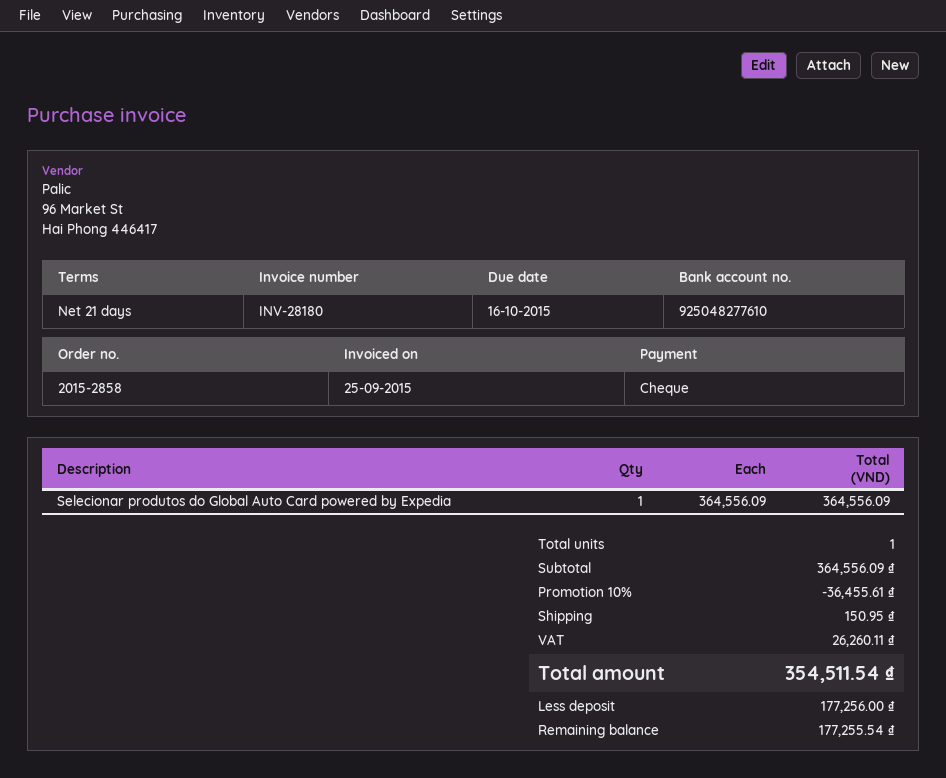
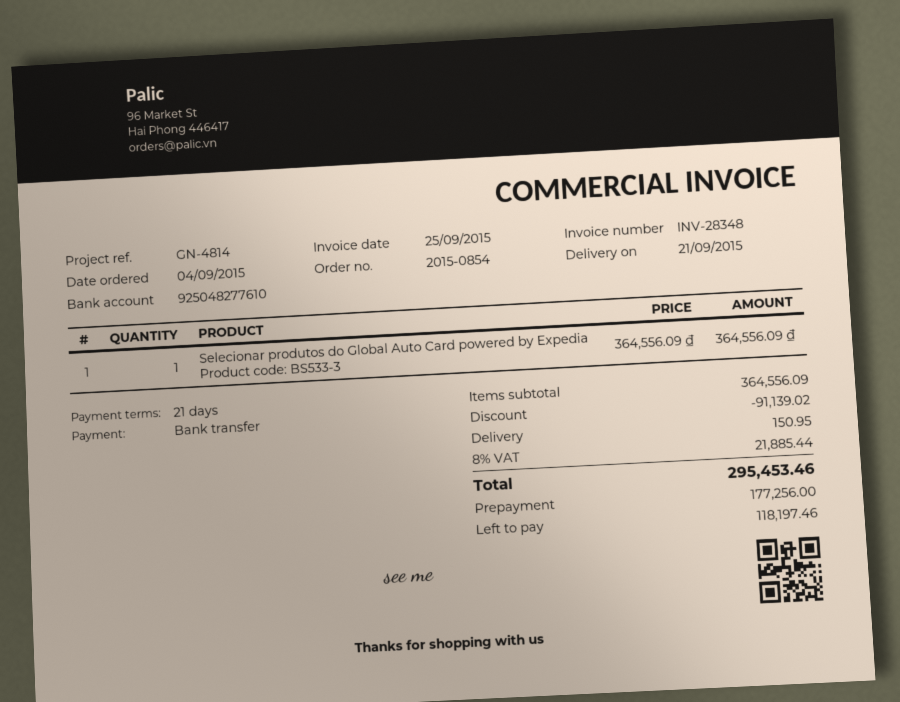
order number: 2015-2858 -> 2015-0854
invoice number: INV-28180 -> INV-28348
payment method: cheque -> bank transfer
discount: 36455.61 -> 91139.02
tax: 26260.11 -> 21885.44
total: 354511.54 -> 295453.46
balance: 177255.54 -> 118197.46

